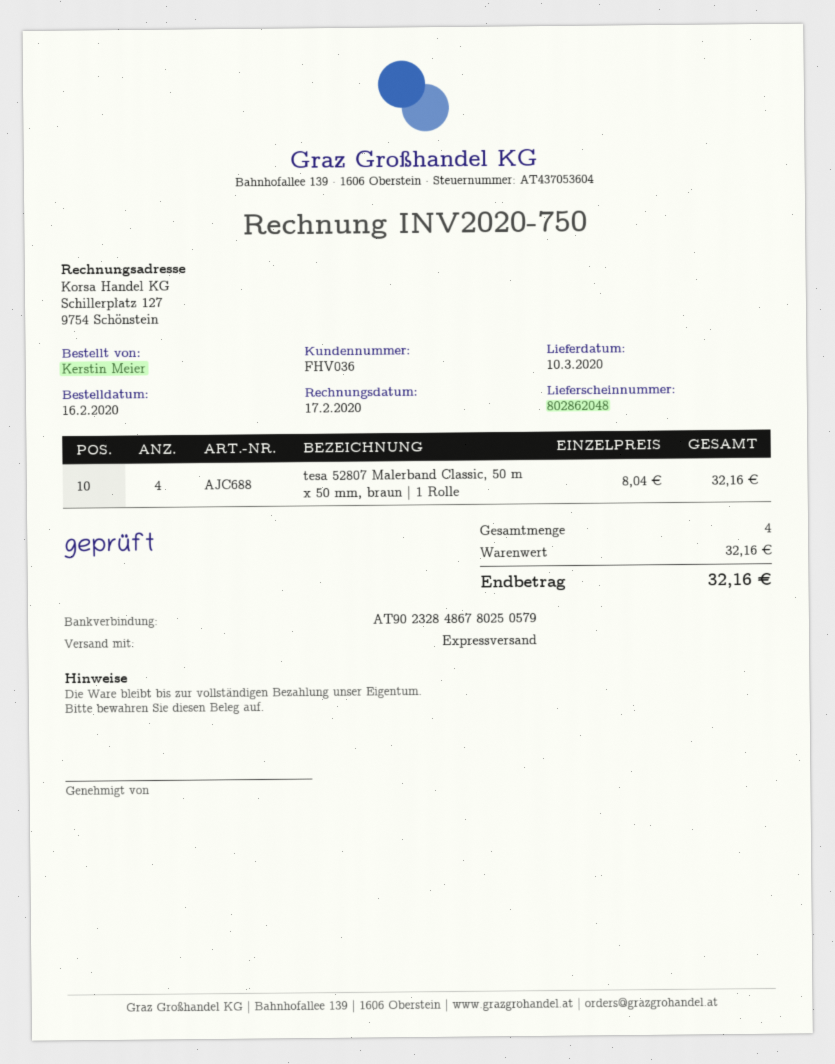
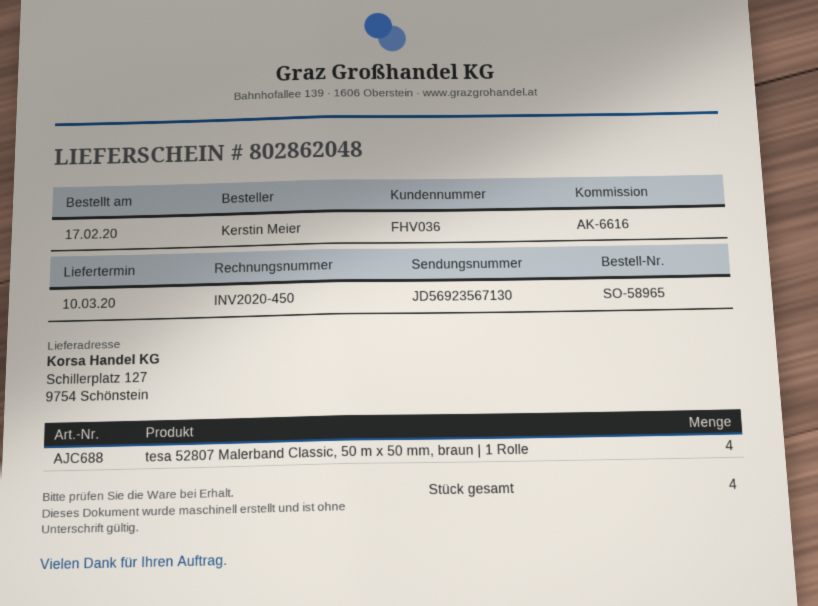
order date: 2020-02-16 -> 2020-02-17
invoice number: INV2020-750 -> INV2020-450

